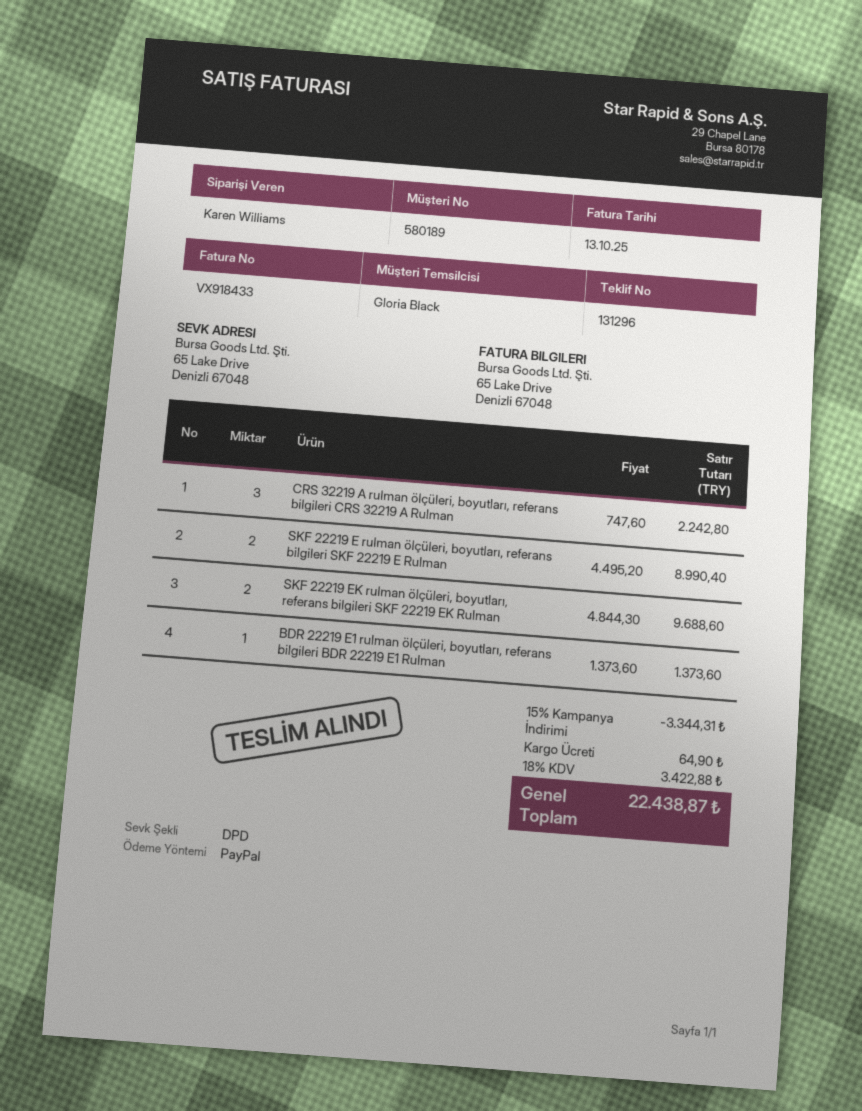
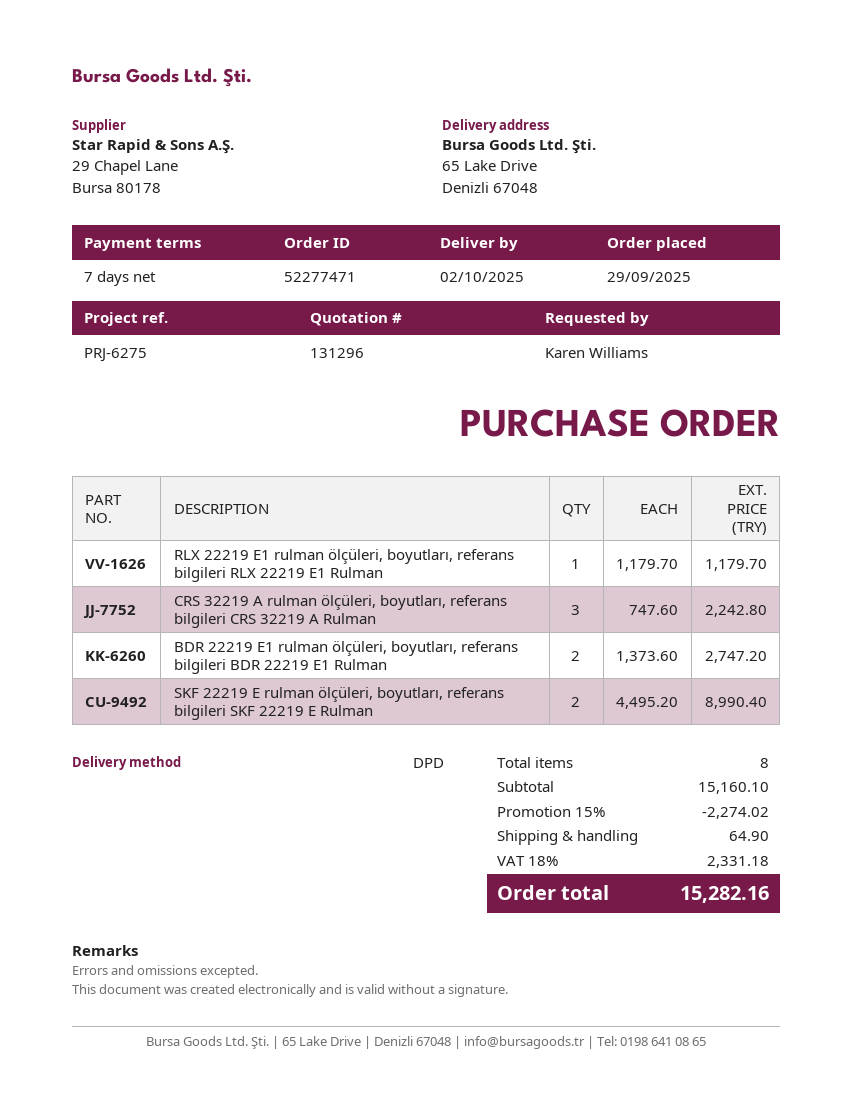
SKF 22219 EK rulman ölçüleri, boyutları, referans bilgileri SKF 22219 EK Rulman: 2 x 4844.30 = 9688.60 -> none
BDR 22219 E1 rulman ölçüleri, boyutları, referans bilgileri BDR 22219 E1 Rulman: 1 x 1373.60 = 1373.60 -> 2 x 1373.60 = 2747.20
RLX 22219 E1 rulman ölçüleri, boyutları, referans bilgileri RLX 22219 E1 Rulman: none -> 1 x 1179.70 = 1179.70
discount: 15% = 3344.31 -> 15% = 2274.02
tax: 18% = 3422.88 -> 18% = 2331.18
total: 22438.87 -> 15282.16

